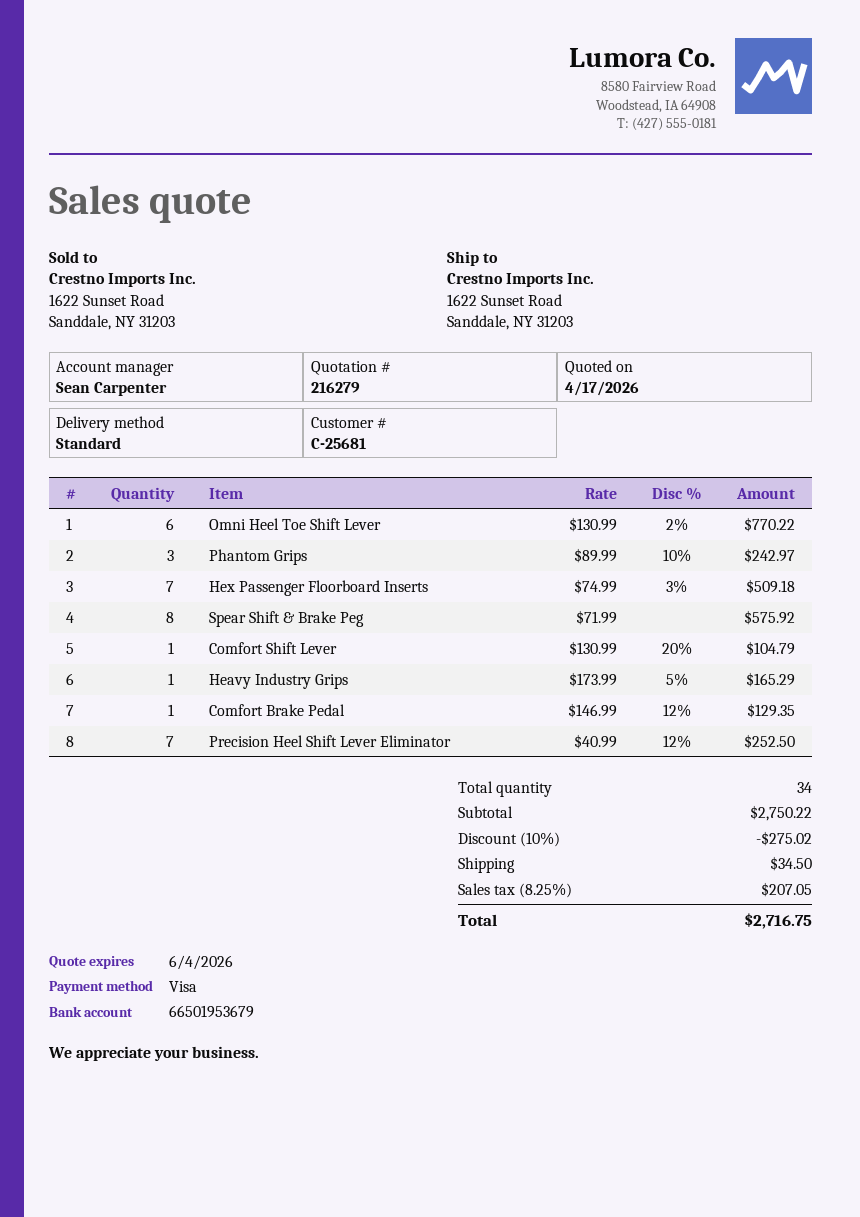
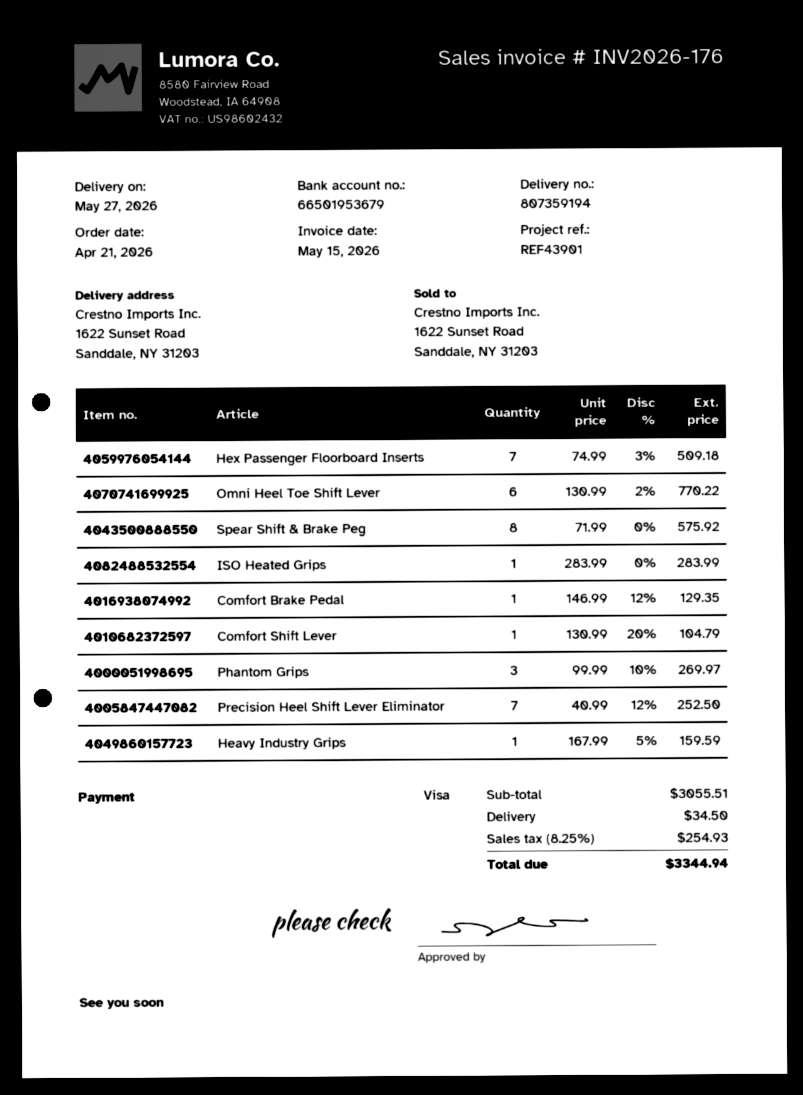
Phantom Grips: 3 x 89.99 - 10% = 242.97 -> 3 x 99.99 - 10% = 269.97
Heavy Industry Grips: 1 x 173.99 - 5% = 165.29 -> 1 x 167.99 - 5% = 159.59
ISO Heated Grips: none -> 1 x 283.99 = 283.99
subtotal: 2750.22 -> 3055.51
discount: 10% = 275.02 -> none
tax: 8.25% = 207.05 -> 8.25% = 254.93
total: 2716.75 -> 3344.94

